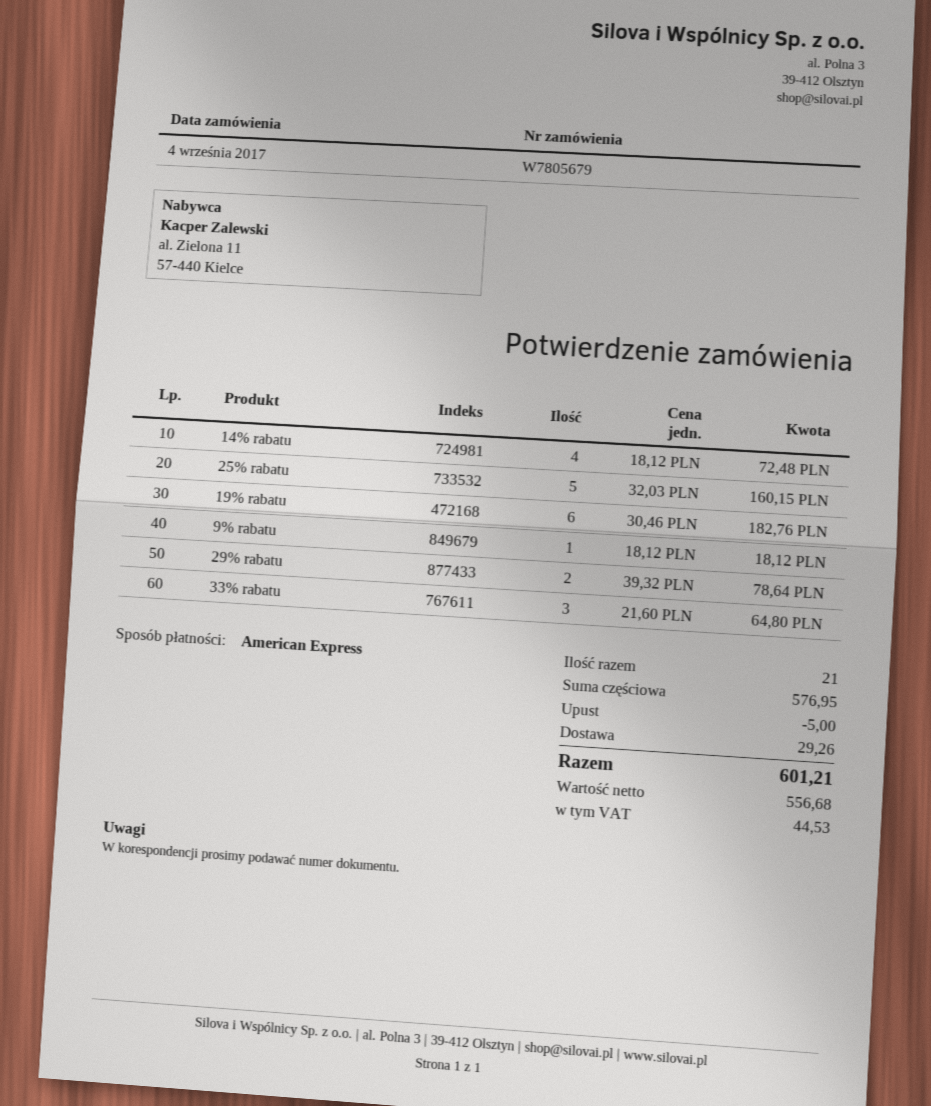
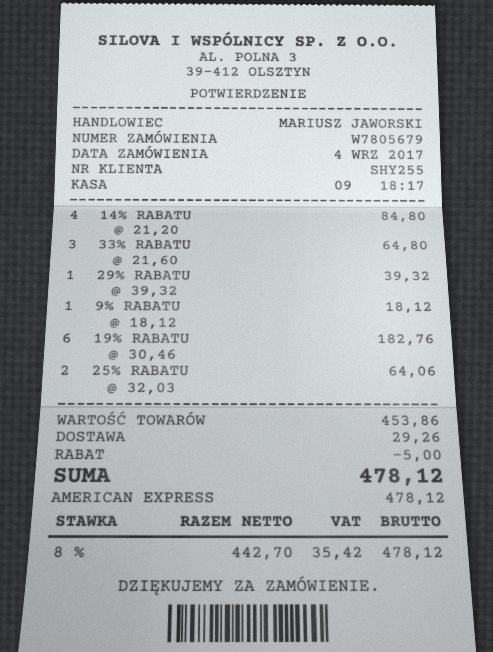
14% rabatu: 4 x 18.12 = 72.48 -> 4 x 21.20 = 84.80
25% rabatu: 5 x 32.03 = 160.15 -> 2 x 32.03 = 64.06
29% rabatu: 2 x 39.32 = 78.64 -> 1 x 39.32 = 39.32
subtotal: 576.95 -> 453.86
net: 556.68 -> 442.70
tax: 44.53 -> 35.42
total: 601.21 -> 478.12

